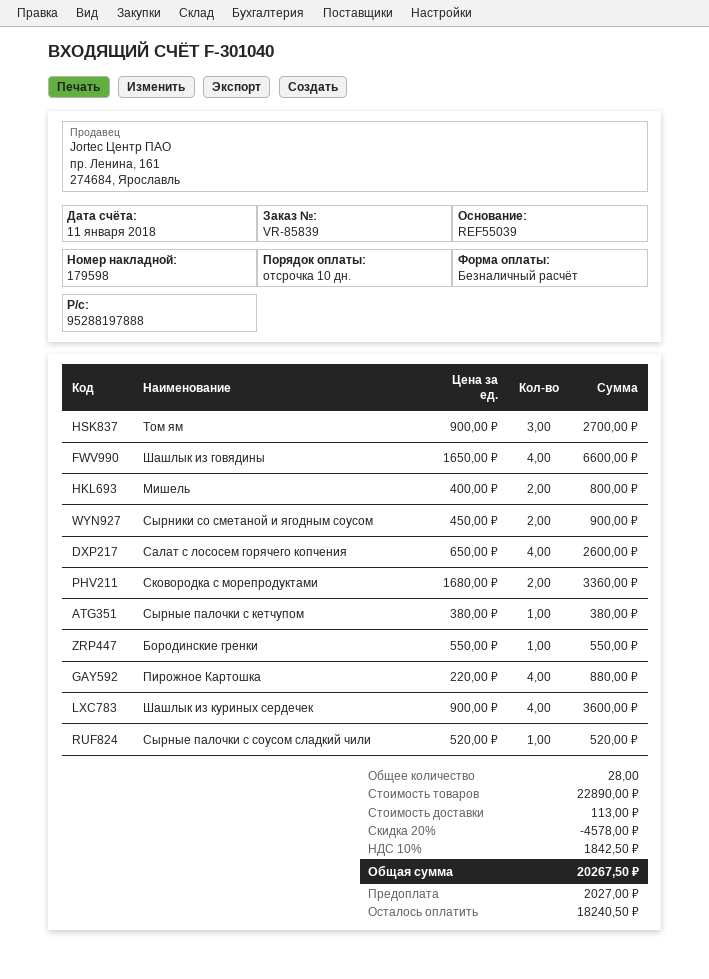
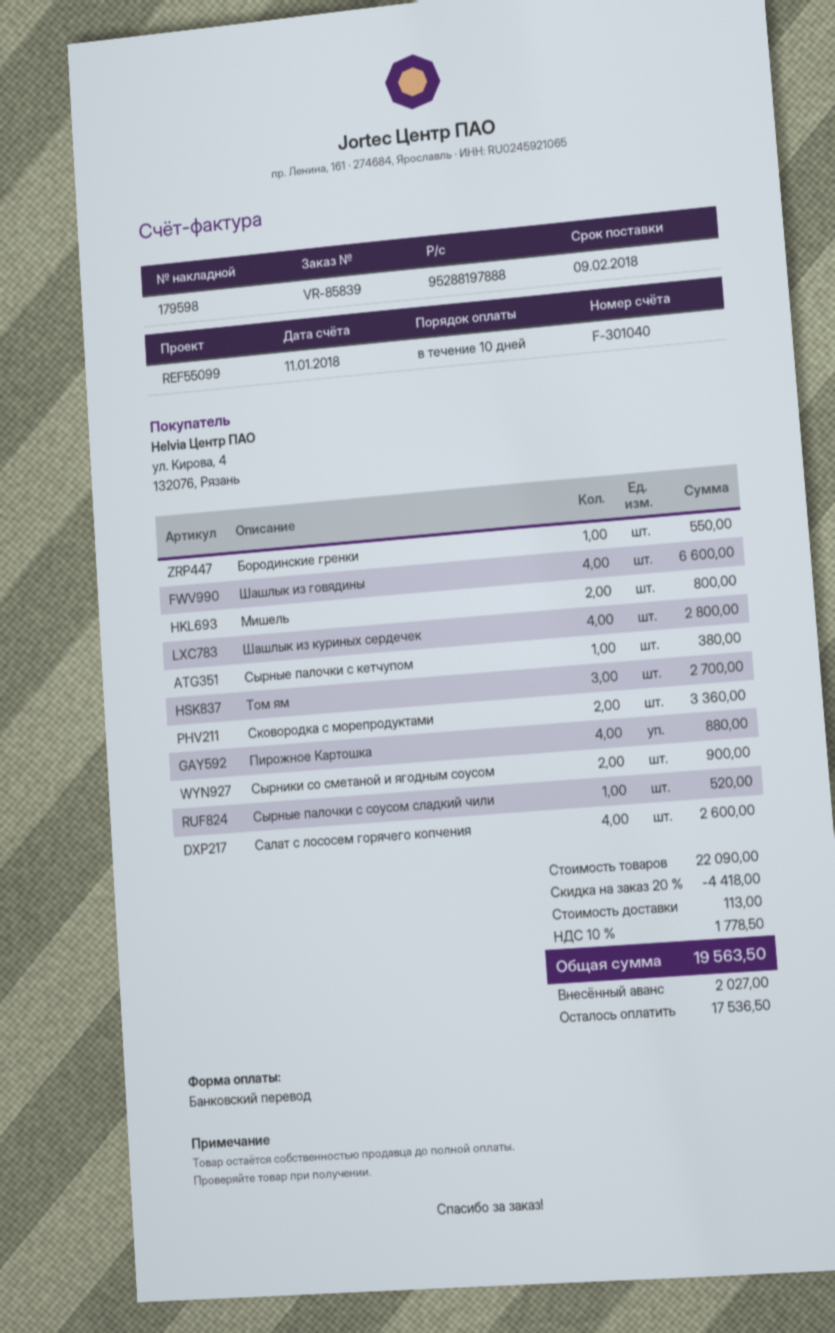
reference: REF55039 -> REF55099
Шашлык из куриных сердечек: 4 for 3600.00 -> 4 for 2800.00
subtotal: 22890.00 -> 22090.00
discount: 20% = 4578.00 -> 20% = 4418.00
tax: 10% = 1842.50 -> 10% = 1778.50
total: 20267.50 -> 19563.50
balance: 18240.50 -> 17536.50

